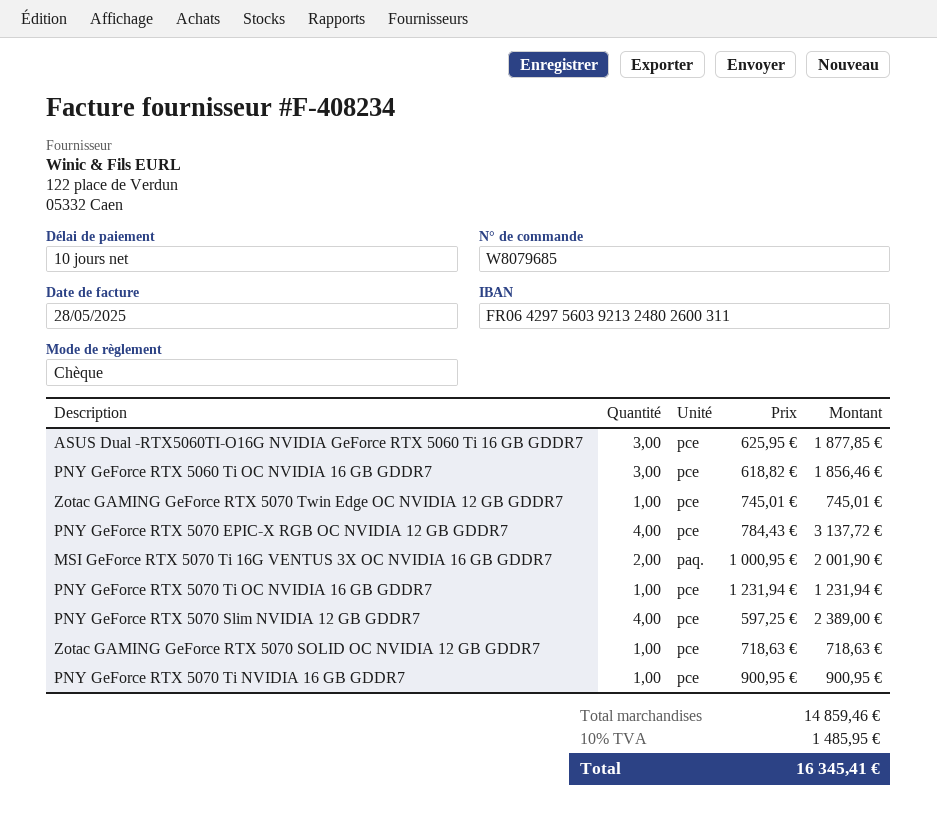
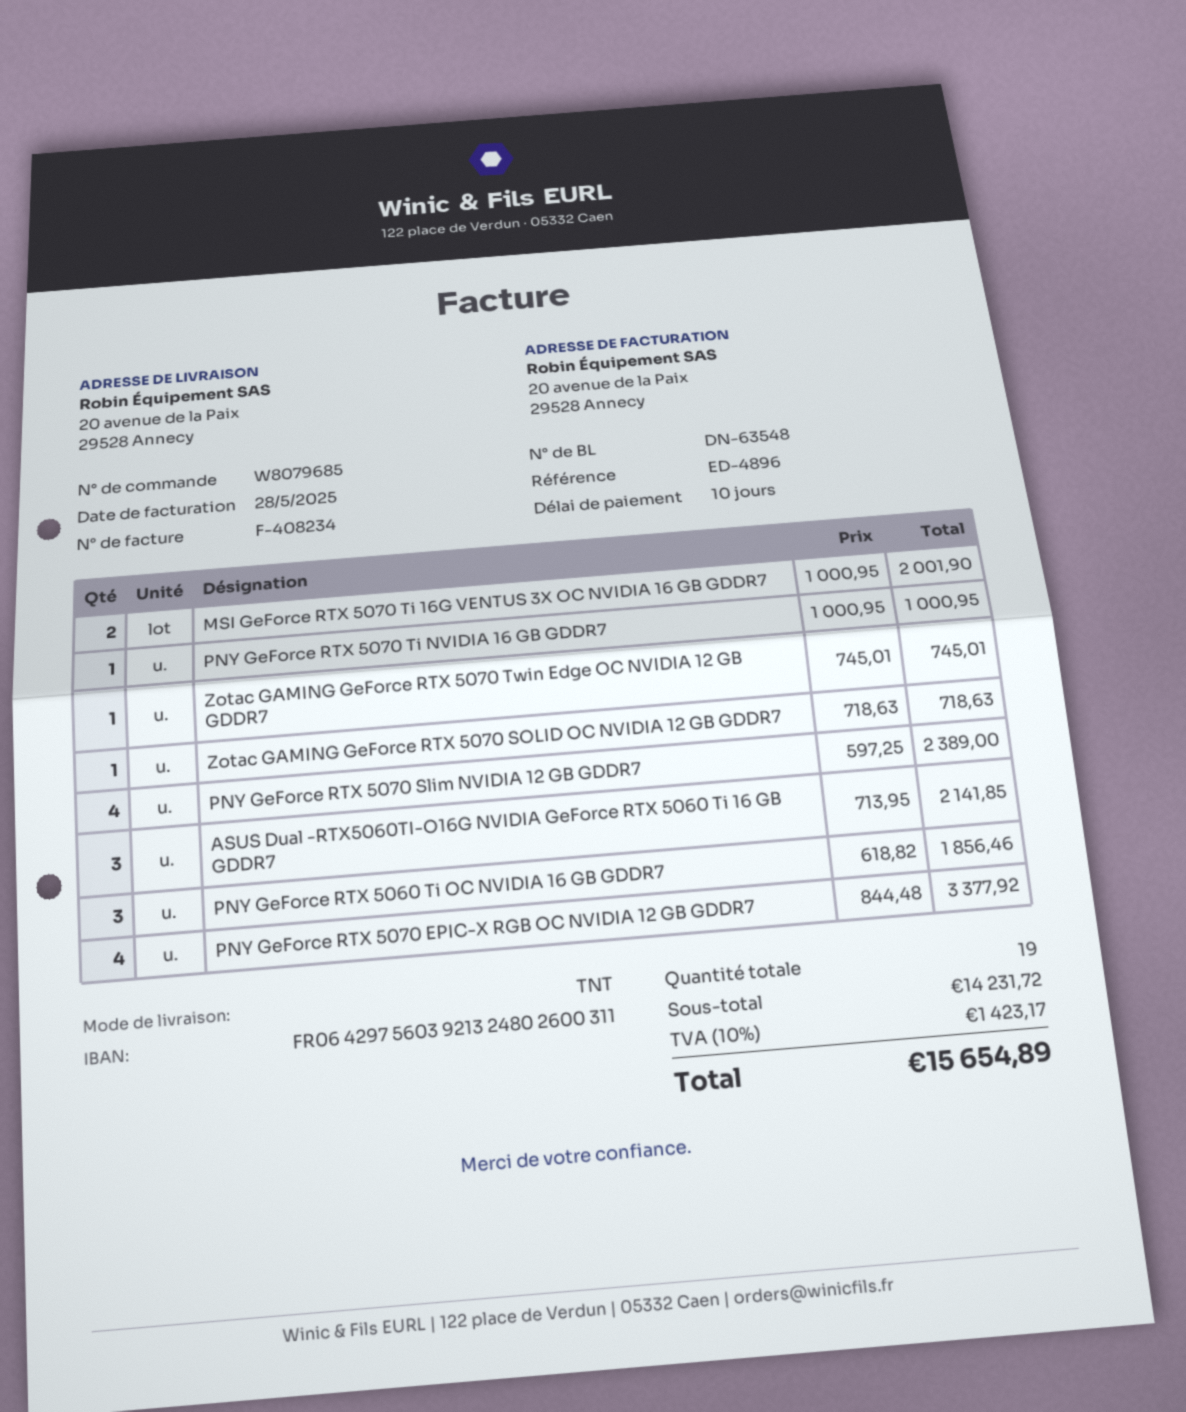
ASUS Dual -RTX5060TI-O16G NVIDIA GeForce RTX 5060 Ti 16 GB GDDR7: 3 x 625.95 = 1877.85 -> 3 x 713.95 = 2141.85
PNY GeForce RTX 5070 EPIC-X RGB OC NVIDIA 12 GB GDDR7: 4 x 784.43 = 3137.72 -> 4 x 844.48 = 3377.92
PNY GeForce RTX 5070 Ti OC NVIDIA 16 GB GDDR7: 1 x 1231.94 = 1231.94 -> none
PNY GeForce RTX 5070 Ti NVIDIA 16 GB GDDR7: 1 x 900.95 = 900.95 -> 1 x 1000.95 = 1000.95
subtotal: 14859.46 -> 14231.72
tax: 10% = 1485.95 -> 10% = 1423.17
total: 16345.41 -> 15654.89

